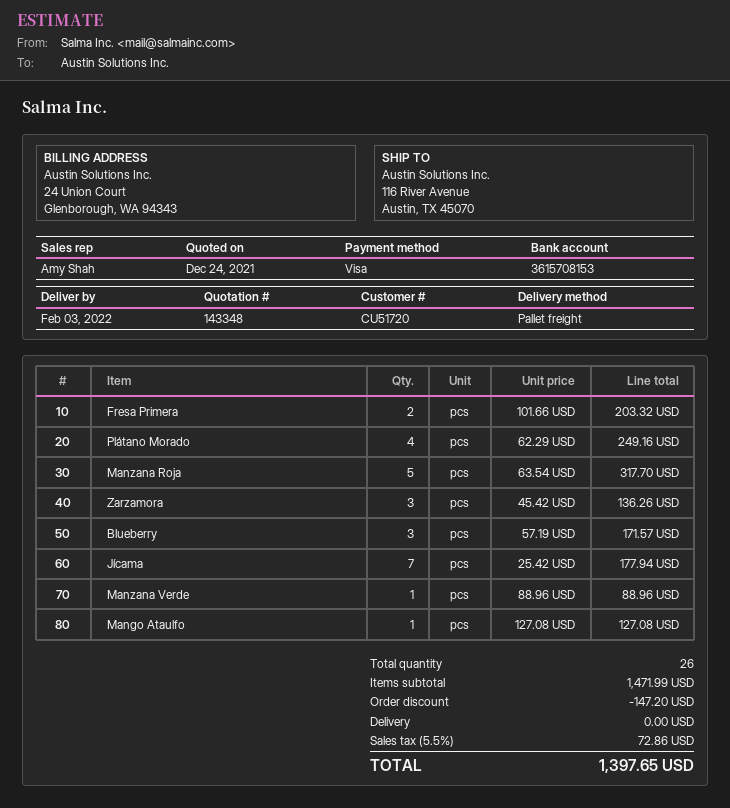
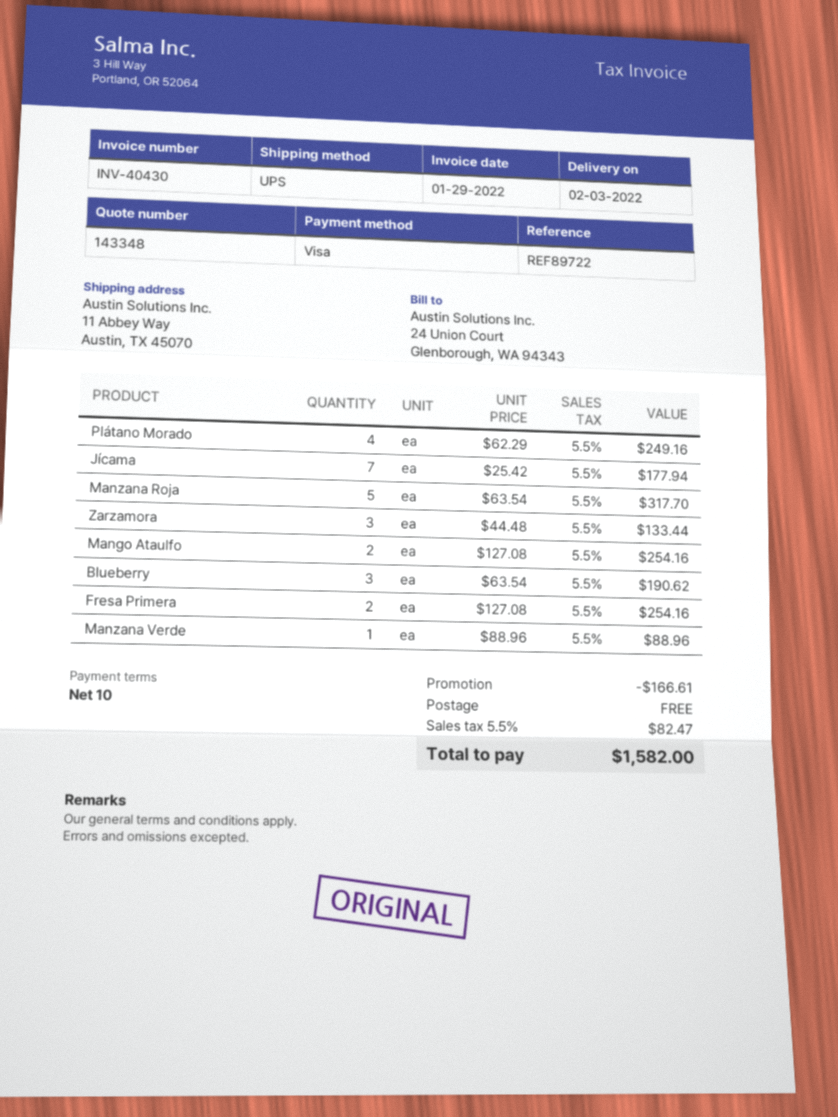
shipping method: pallet freight -> UPS
ship to: 116 River Avenue, Austin, TX 45070 -> 11 Abbey Way, Austin, TX 45070
Fresa Primera: 2 x 101.66 = 203.32 -> 2 x 127.08 = 254.16
Zarzamora: 3 x 45.42 = 136.26 -> 3 x 44.48 = 133.44
Blueberry: 3 x 57.19 = 171.57 -> 3 x 63.54 = 190.62
Mango Ataulfo: 1 x 127.08 = 127.08 -> 2 x 127.08 = 254.16
discount: 147.20 -> 166.61
tax: 5.5% = 72.86 -> 5.5% = 82.47
total: 1397.65 -> 1582.00

